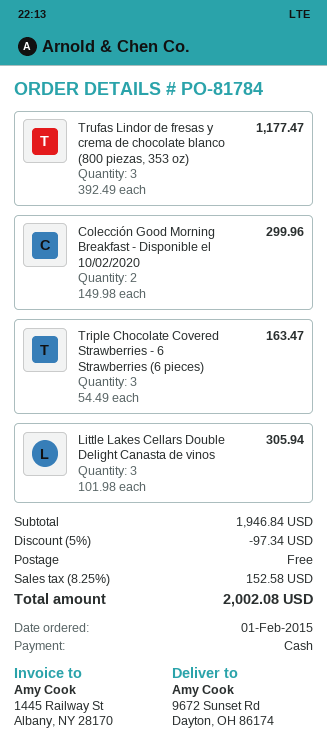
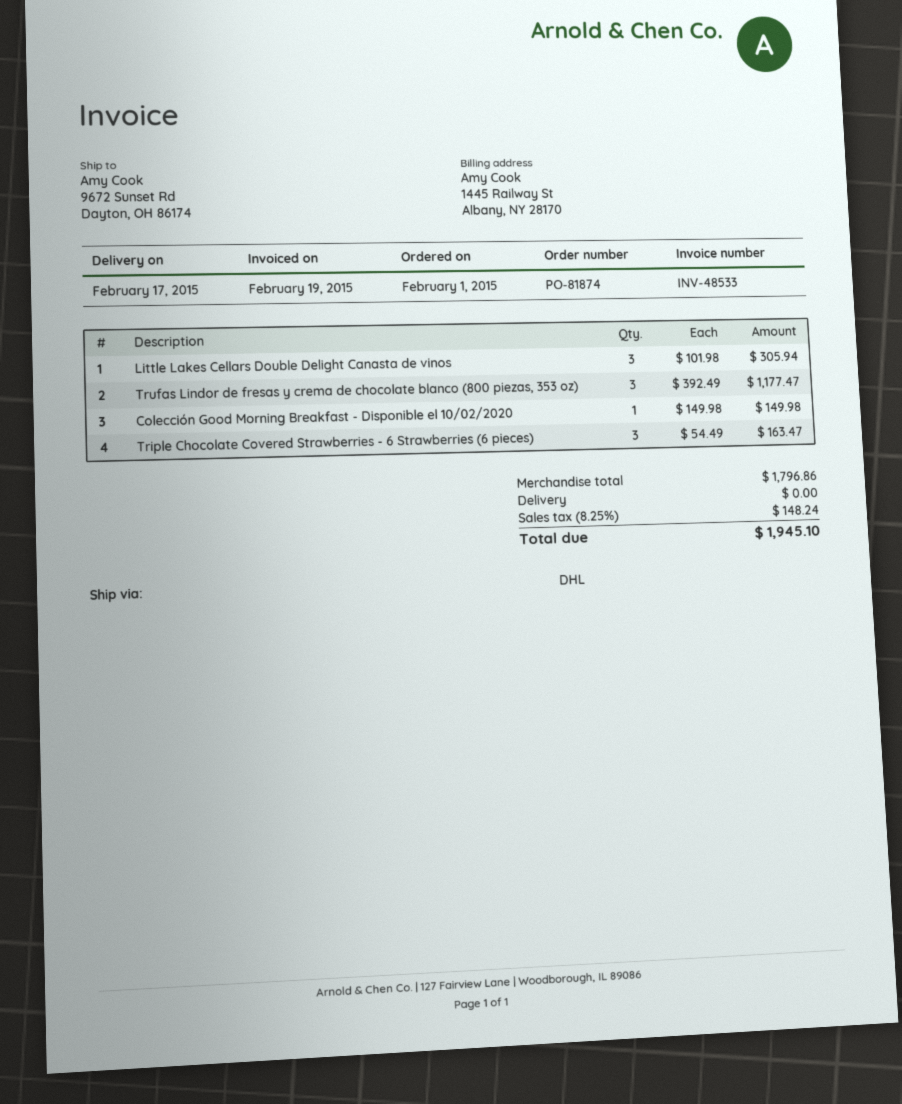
order number: PO-81784 -> PO-81874
Colección Good Morning Breakfast - Disponible el 10/02/2020: 2 x 149.98 = 299.96 -> 1 x 149.98 = 149.98
subtotal: 1946.84 -> 1796.86
discount: 5% = 97.34 -> none
tax: 8.25% = 152.58 -> 8.25% = 148.24
total: 2002.08 -> 1945.10

